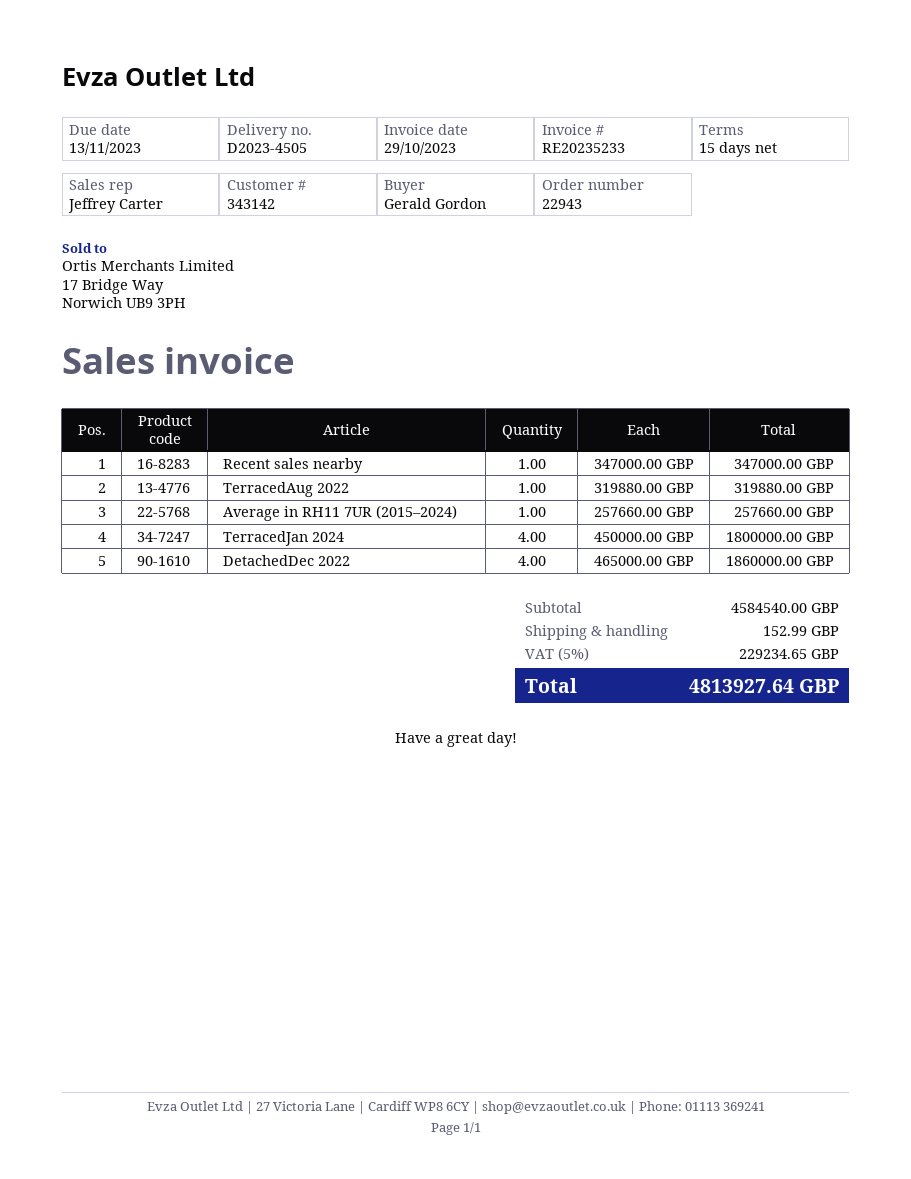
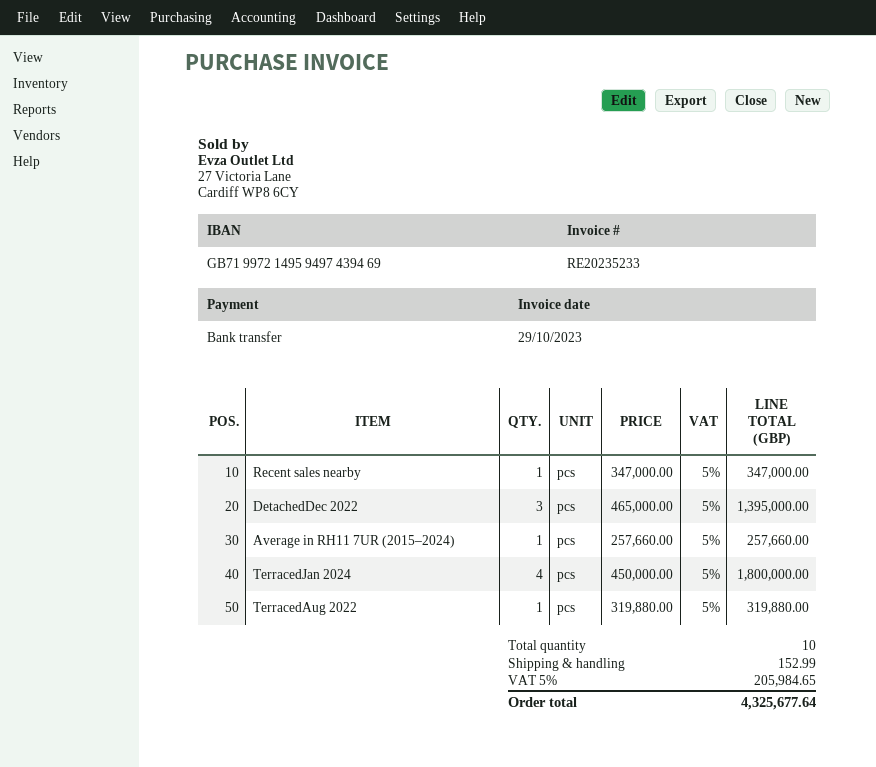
DetachedDec 2022: 4 x 465000.00 = 1860000.00 -> 3 x 465000.00 = 1395000.00
tax: 5% = 229234.65 -> 5% = 205984.65
total: 4813927.64 -> 4325677.64

